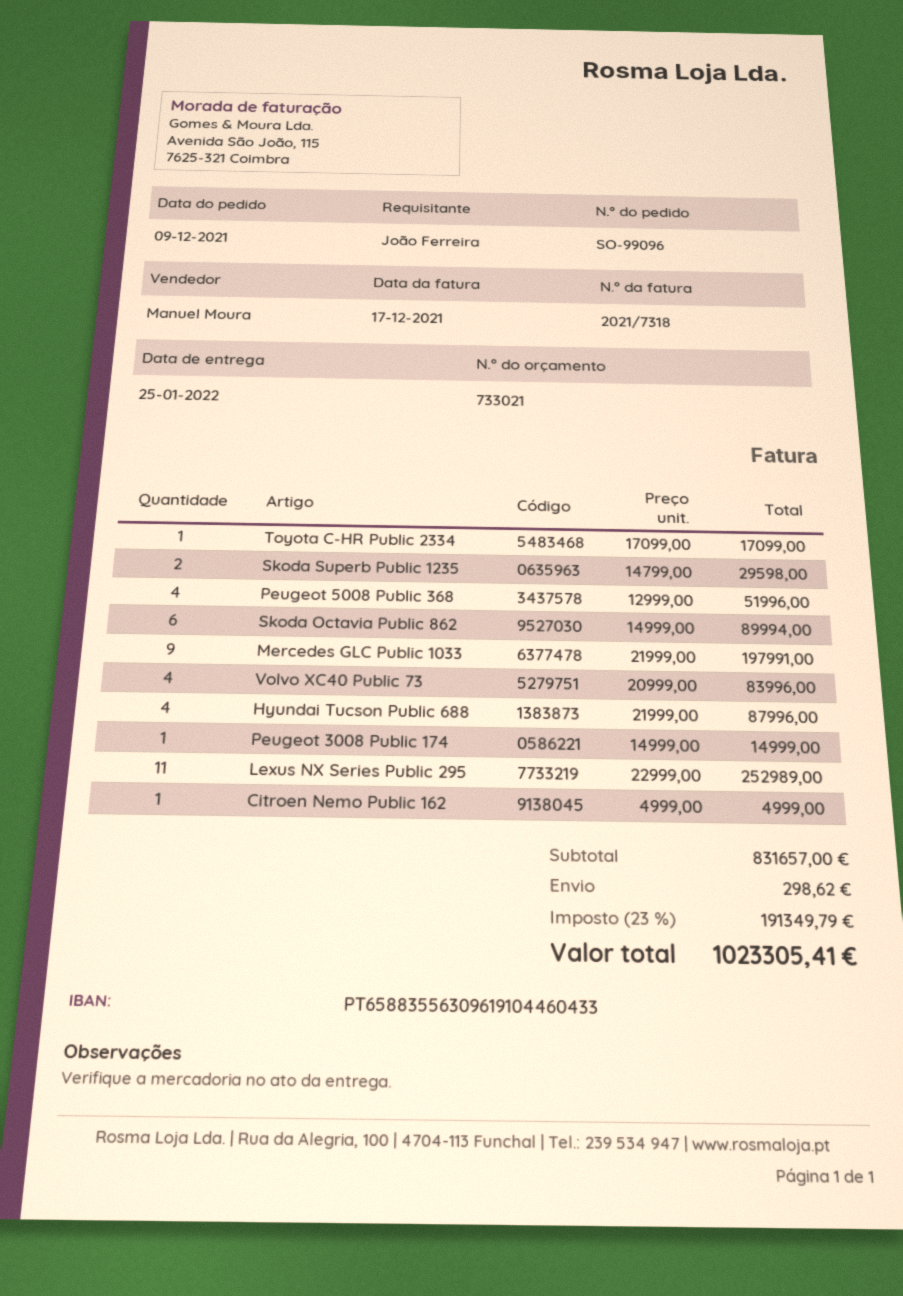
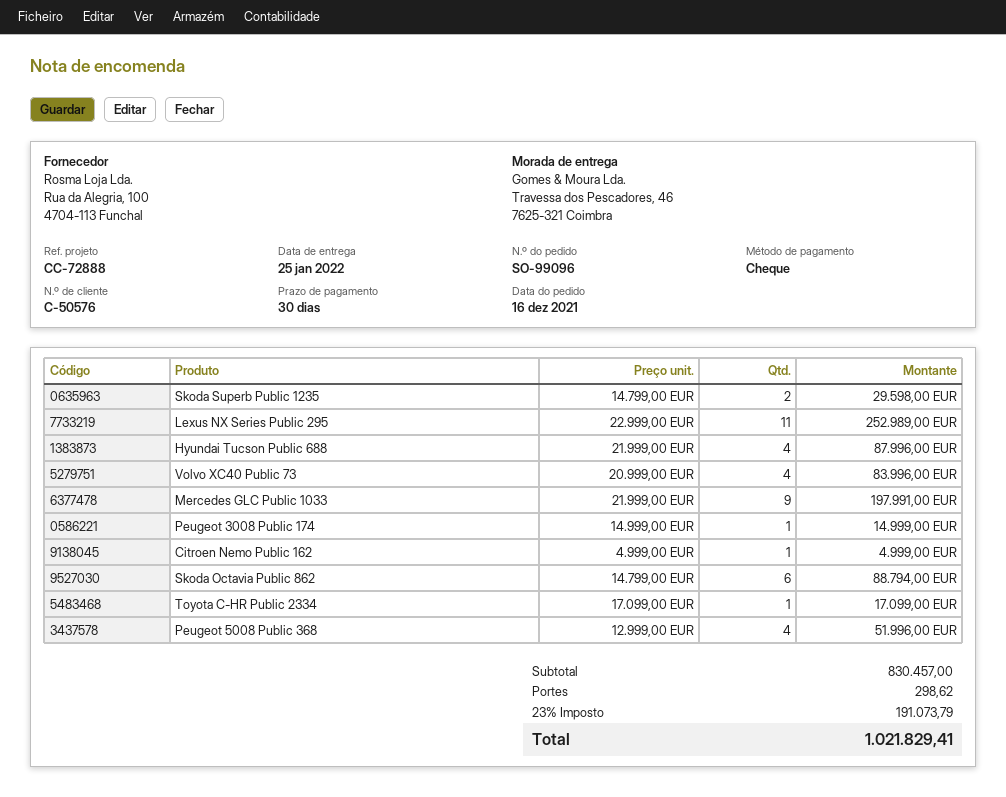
order date: 2021-12-09 -> 2021-12-16
Skoda Octavia Public 862: 6 x 14999.00 = 89994.00 -> 6 x 14799.00 = 88794.00
subtotal: 831657.00 -> 830457.00
tax: 23% = 191349.79 -> 23% = 191073.79
total: 1023305.41 -> 1021829.41

